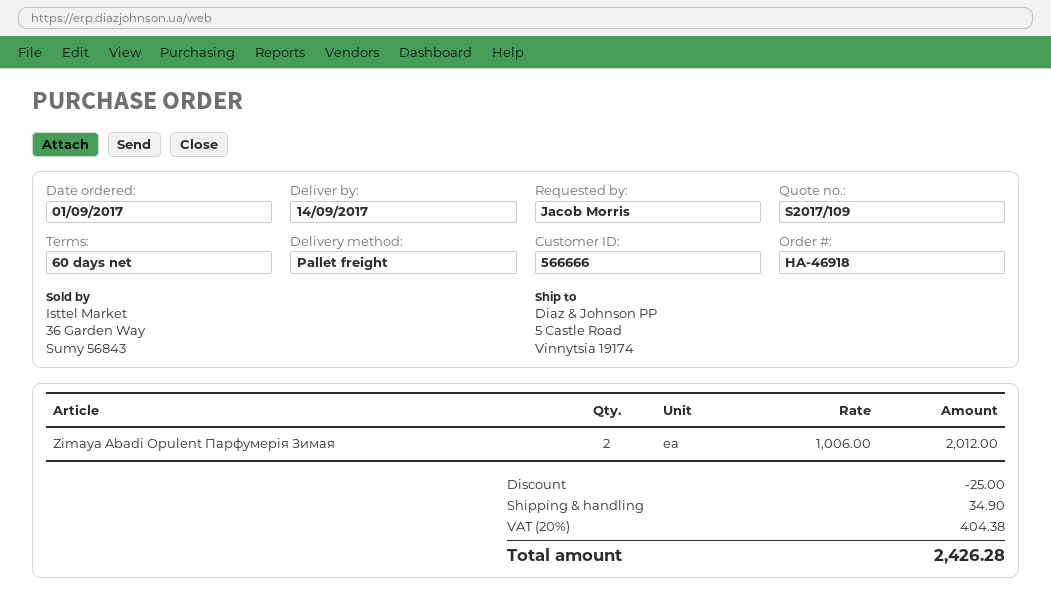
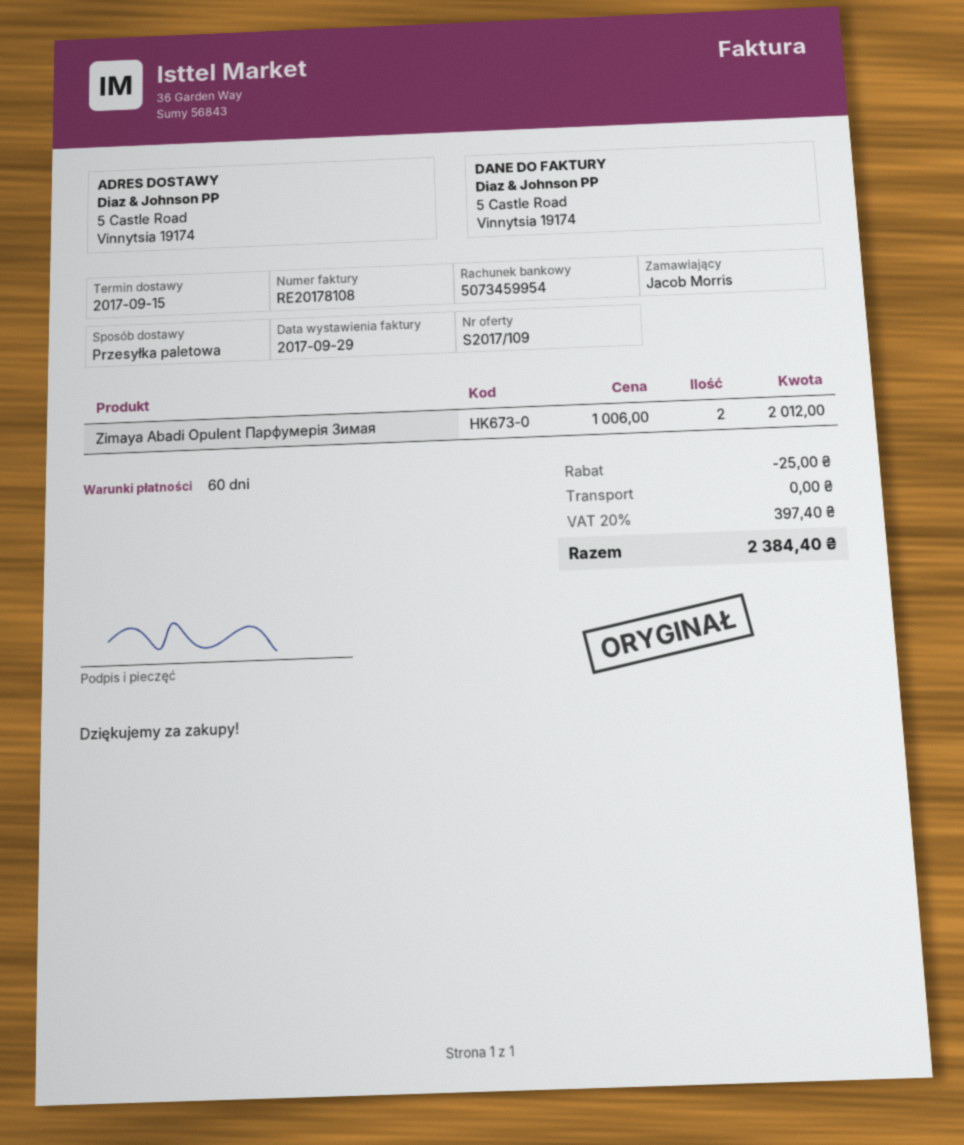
delivery date: 2017-09-14 -> 2017-09-15
shipping: 34.90 -> 0.00
tax: 20% = 404.38 -> 20% = 397.40
total: 2426.28 -> 2384.40

